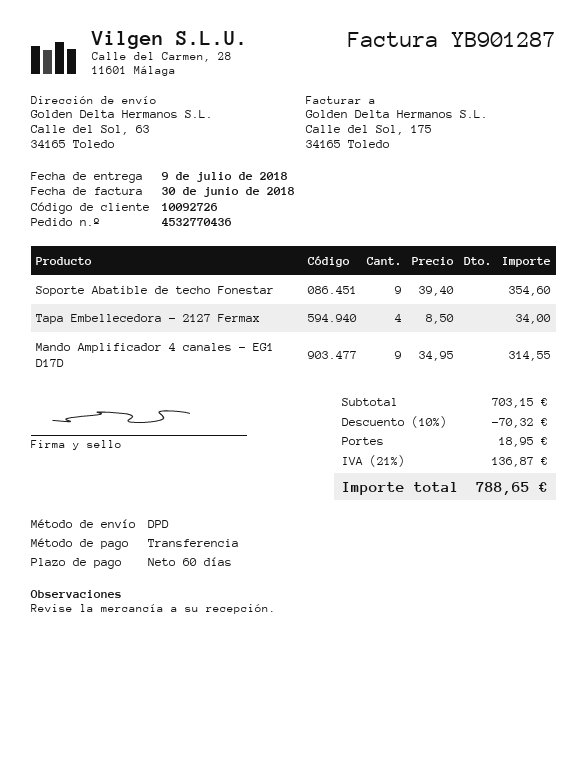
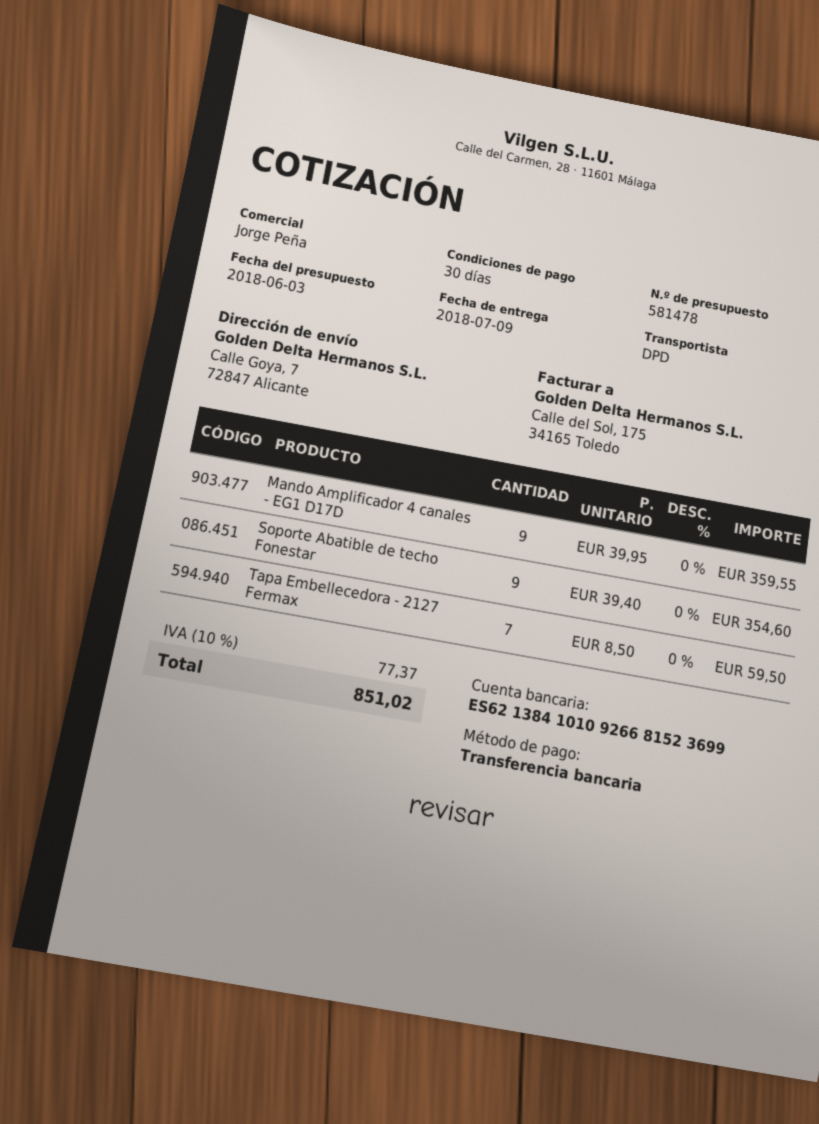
payment terms: 60 days -> 30 days
ship to: Calle del Sol, 63, 34165 Toledo -> Calle Goya, 7, 72847 Alicante
Tapa Embellecedora - 2127 Fermax: 4 x 8.50 = 34.00 -> 7 x 8.50 = 59.50
Mando Amplificador 4 canales - EG1 D17D: 9 x 34.95 = 314.55 -> 9 x 39.95 = 359.55
discount: 10% = 70.32 -> none
shipping: 18.95 -> none
tax: 21% = 136.87 -> 10% = 77.37
total: 788.65 -> 851.02

